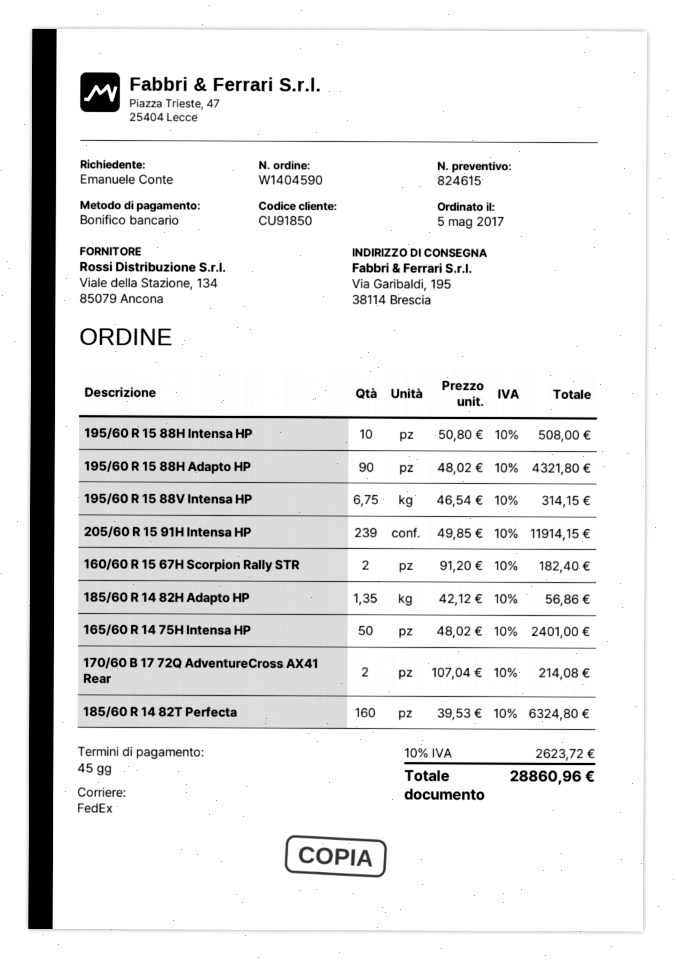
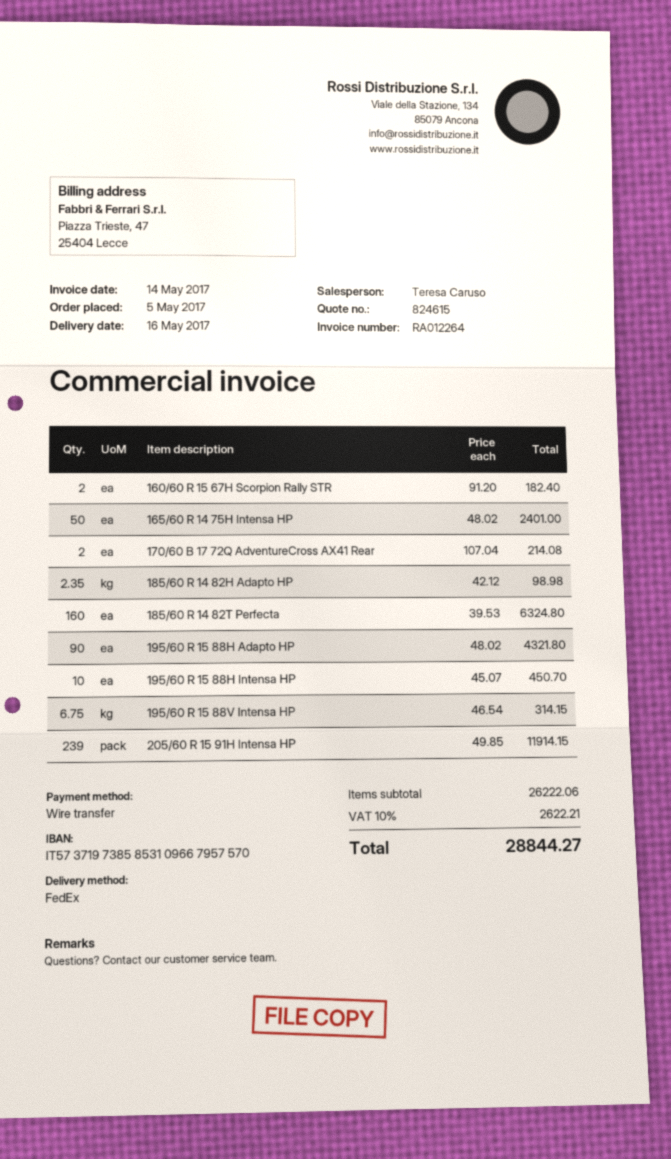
195/60 R 15 88H Intensa HP: 10 x 50.80 = 508.00 -> 10 x 45.07 = 450.70
185/60 R 14 82H Adapto HP: 1.35 x 42.12 = 56.86 -> 2.35 x 42.12 = 98.98
tax: 10% = 2623.72 -> 10% = 2622.21
total: 28860.96 -> 28844.27

